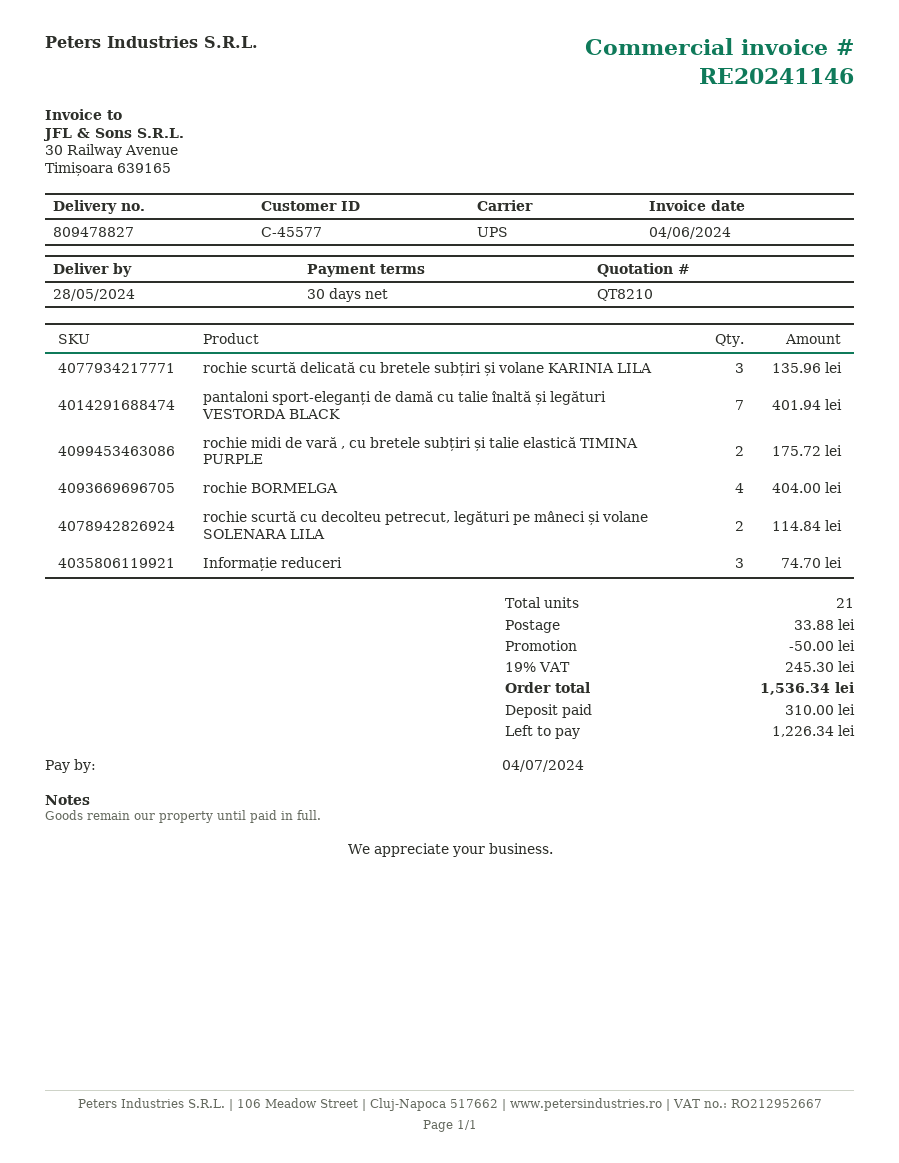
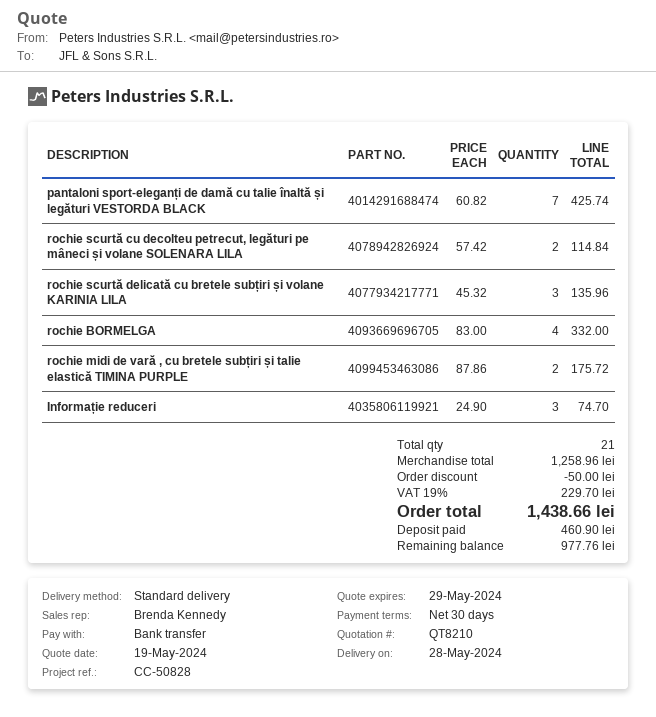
shipping method: UPS -> standard
pantaloni sport-eleganți de damă cu talie înaltă și legături VESTORDA BLACK: 7 for 401.94 -> 7 for 425.74
rochie BORMELGA: 4 for 404.00 -> 4 for 332.00
shipping: 33.88 -> none
tax: 19% = 245.30 -> 19% = 229.70
total: 1536.34 -> 1438.66
deposit: 310.00 -> 460.90
balance: 1226.34 -> 977.76

